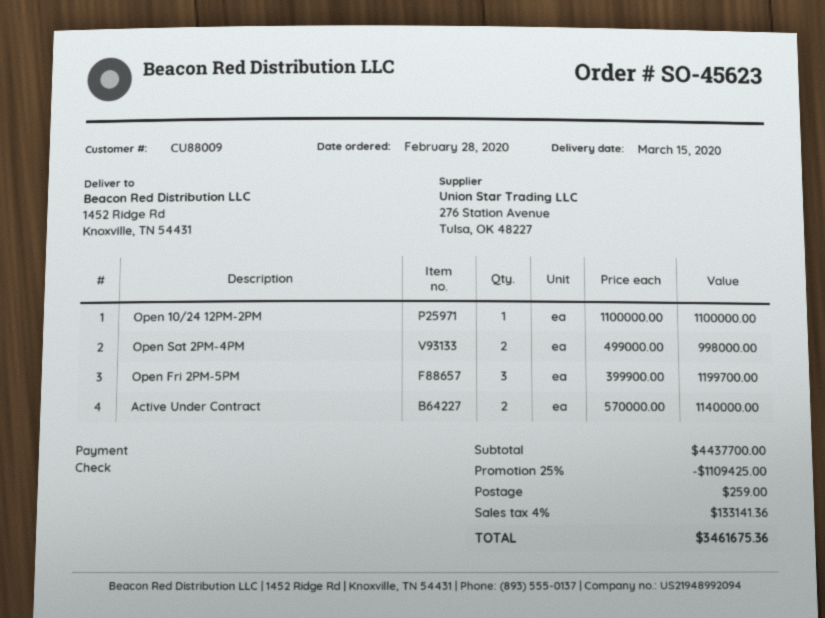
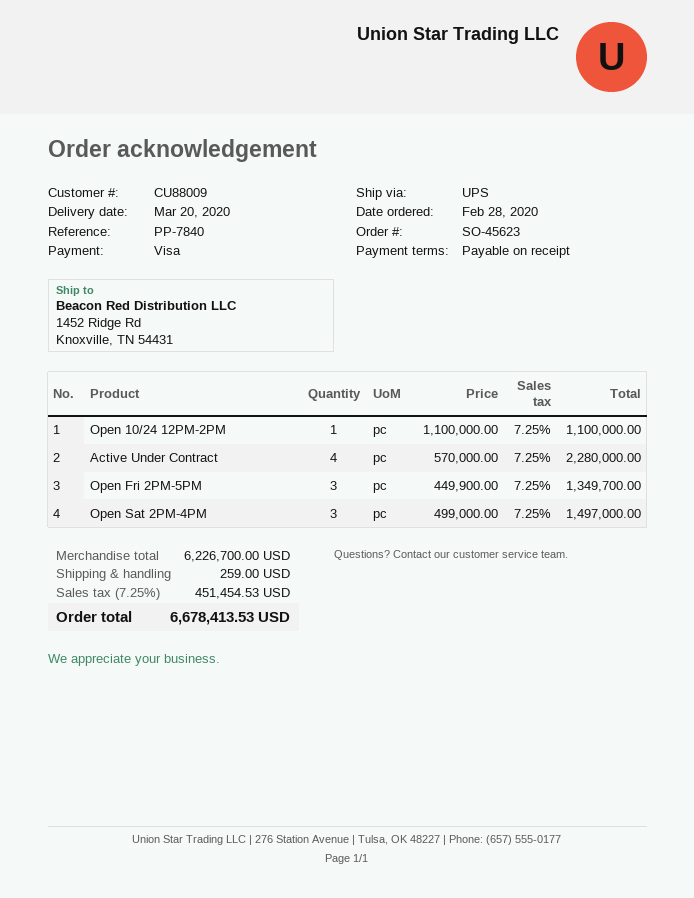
delivery date: 2020-03-15 -> 2020-03-20
payment method: cheque -> Visa
Open Sat 2PM-4PM: 2 x 499000.00 = 998000.00 -> 3 x 499000.00 = 1497000.00
Open Fri 2PM-5PM: 3 x 399900.00 = 1199700.00 -> 3 x 449900.00 = 1349700.00
Active Under Contract: 2 x 570000.00 = 1140000.00 -> 4 x 570000.00 = 2280000.00
subtotal: 4437700.00 -> 6226700.00
discount: 25% = 1109425.00 -> none
tax: 4% = 133141.36 -> 7.25% = 451454.53
total: 3461675.36 -> 6678413.53

